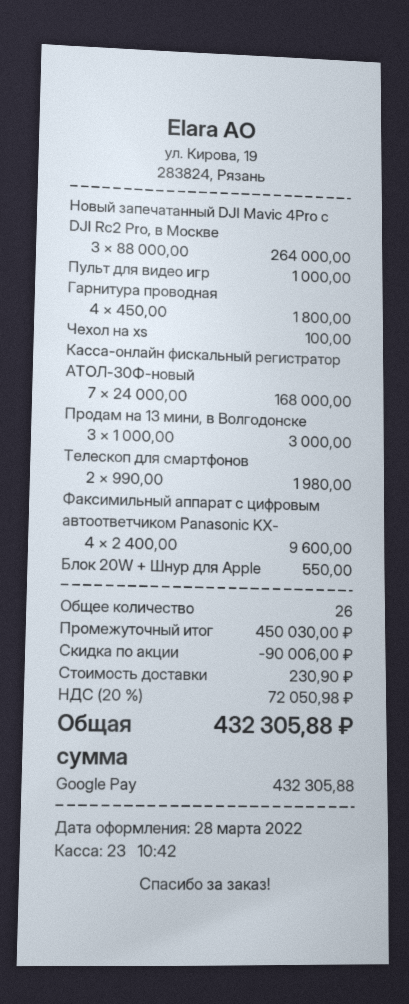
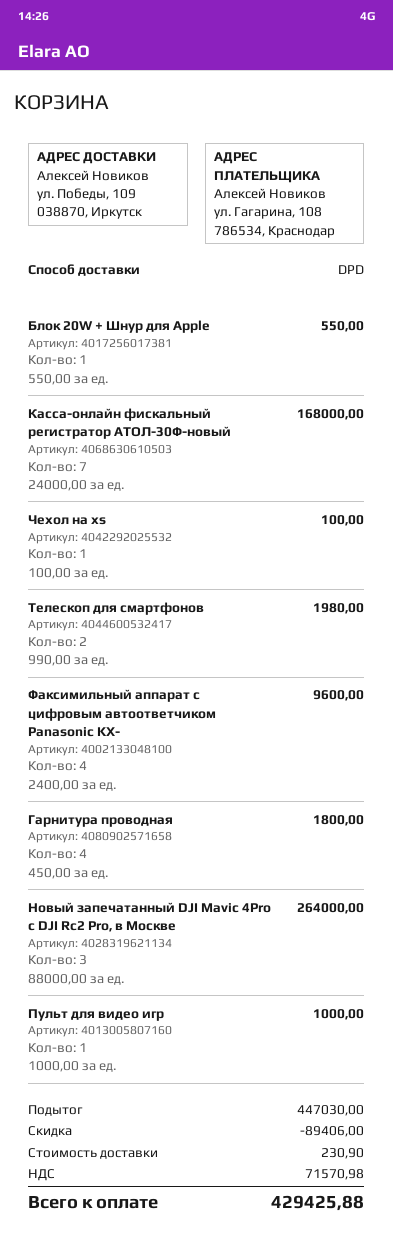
Продам на 13 мини, в Волгодонске: 3 x 1000.00 = 3000.00 -> none
subtotal: 450030.00 -> 447030.00
discount: 90006.00 -> 89406.00
tax: 72050.98 -> 71570.98
total: 432305.88 -> 429425.88

